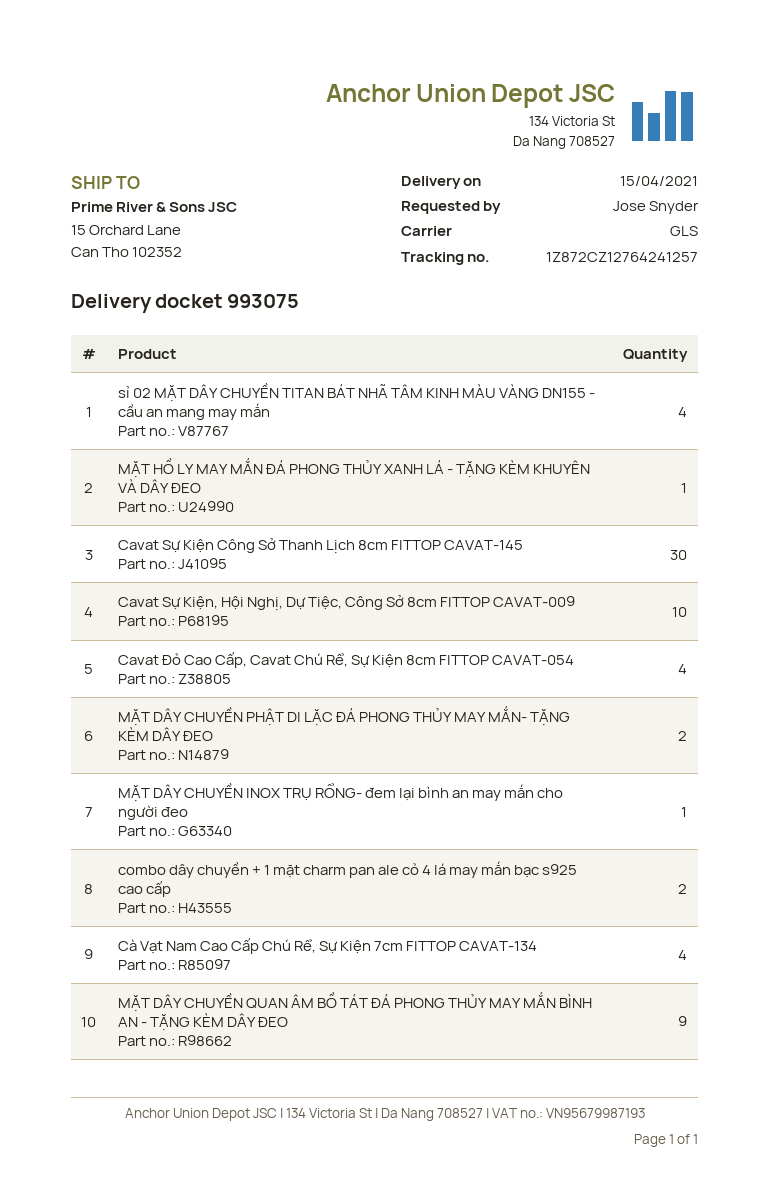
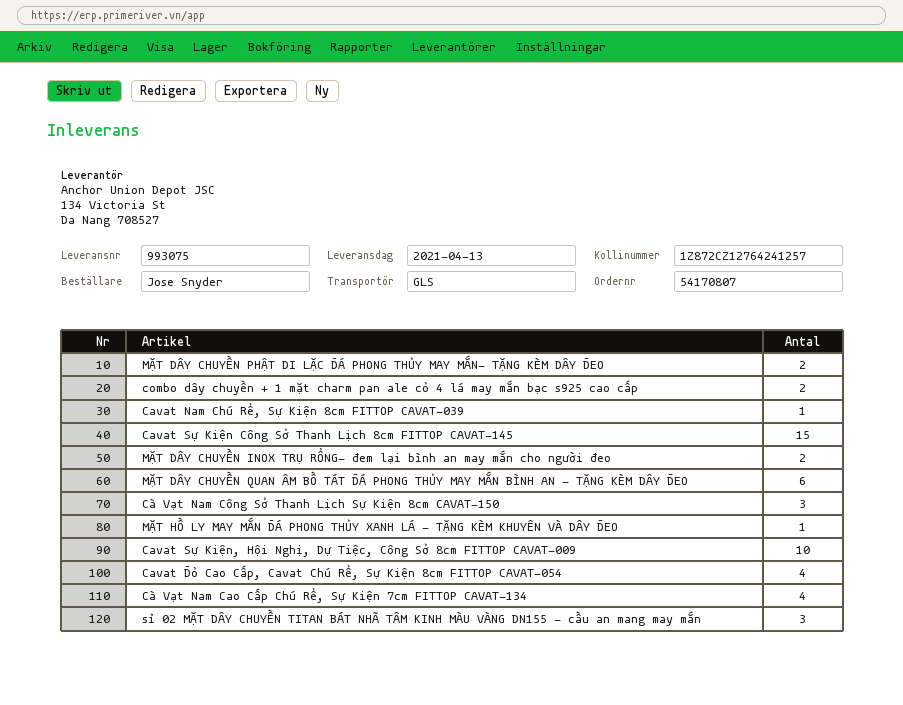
delivery date: 2021-04-15 -> 2021-04-13
sỉ 02 MẶT DÂY CHUYỀN TITAN BÁT NHÃ TÂM KINH MÀU VÀNG DN155 - cầu an mang may mắn: 4 -> 3
Cavat Sự Kiện Công Sở Thanh Lịch 8cm FITTOP CAVAT-145: 30 -> 15
MẶT DÂY CHUYỀN INOX TRỤ RỔNG- đem lại bình an may mắn cho người đeo: 1 -> 2
MẶT DÂY CHUYỀN QUAN ÂM BỒ TÁT ĐÁ PHONG THỦY MAY MẮN BÌNH AN - TẶNG KÈM DÂY ĐEO: 9 -> 6
Cavat Nam Chú Rể, Sự Kiện 8cm FITTOP CAVAT-039: none -> 1
Cà Vạt Nam Công Sở Thanh Lịch Sự Kiện 8cm CAVAT-150: none -> 3

